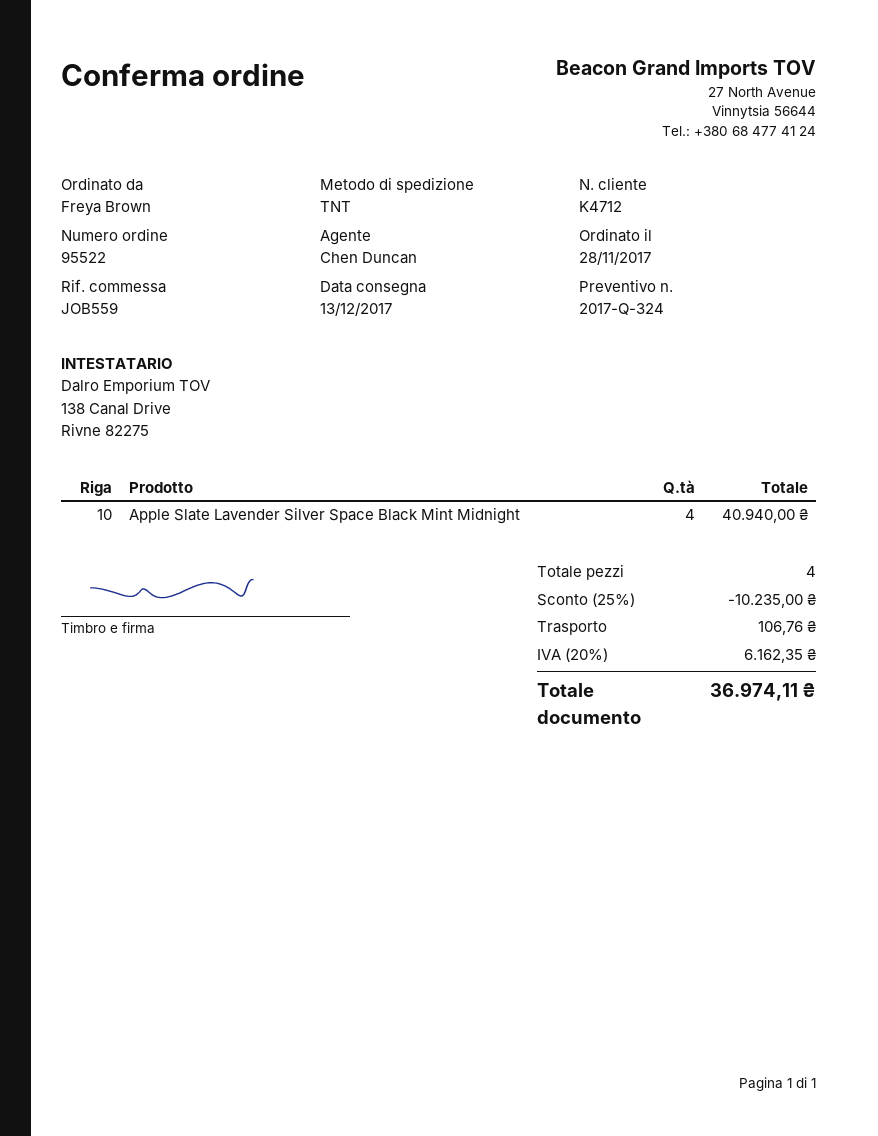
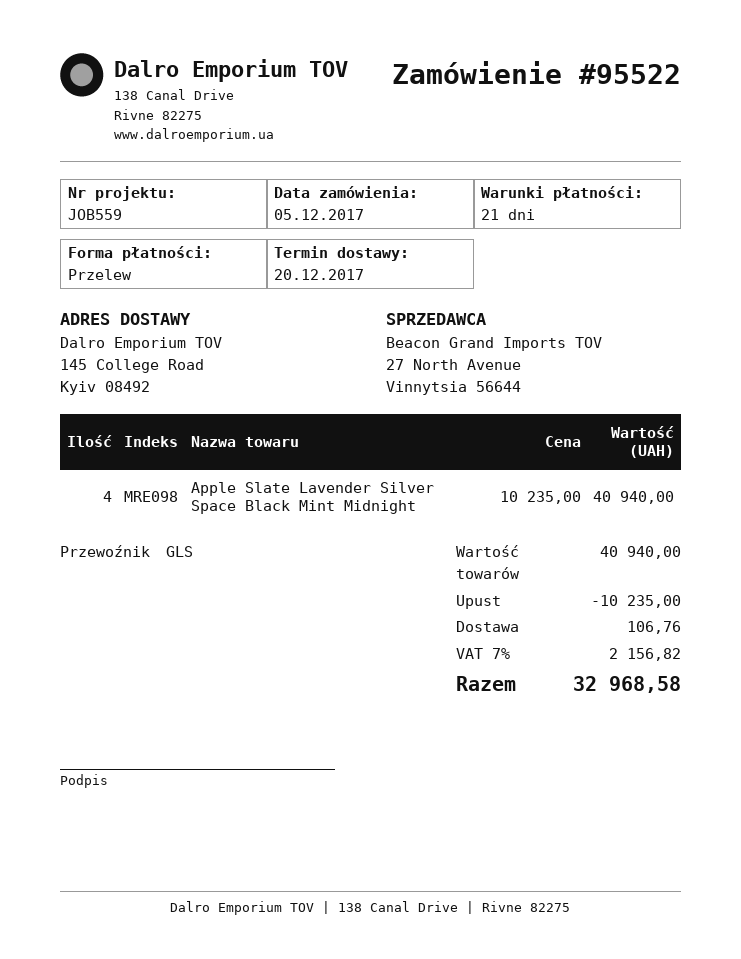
order date: 2017-11-28 -> 2017-12-05
delivery date: 2017-12-13 -> 2017-12-20
shipping method: TNT -> GLS
tax: 20% = 6162.35 -> 7% = 2156.82
total: 36974.11 -> 32968.58

